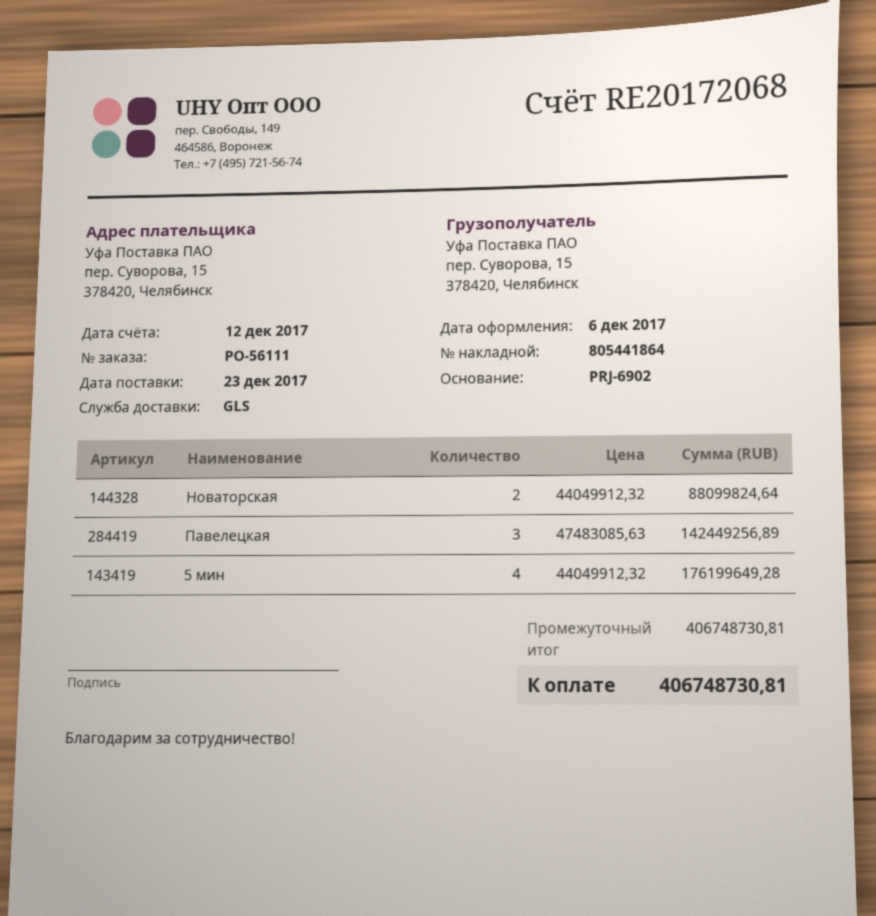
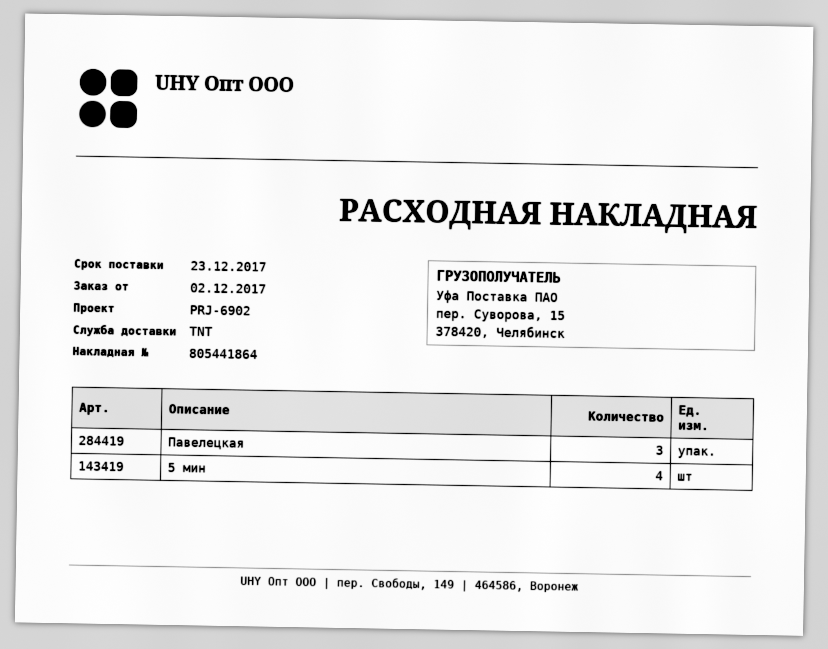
order date: 2017-12-06 -> 2017-12-02
shipping method: GLS -> TNT
Новаторская: 2 -> none

